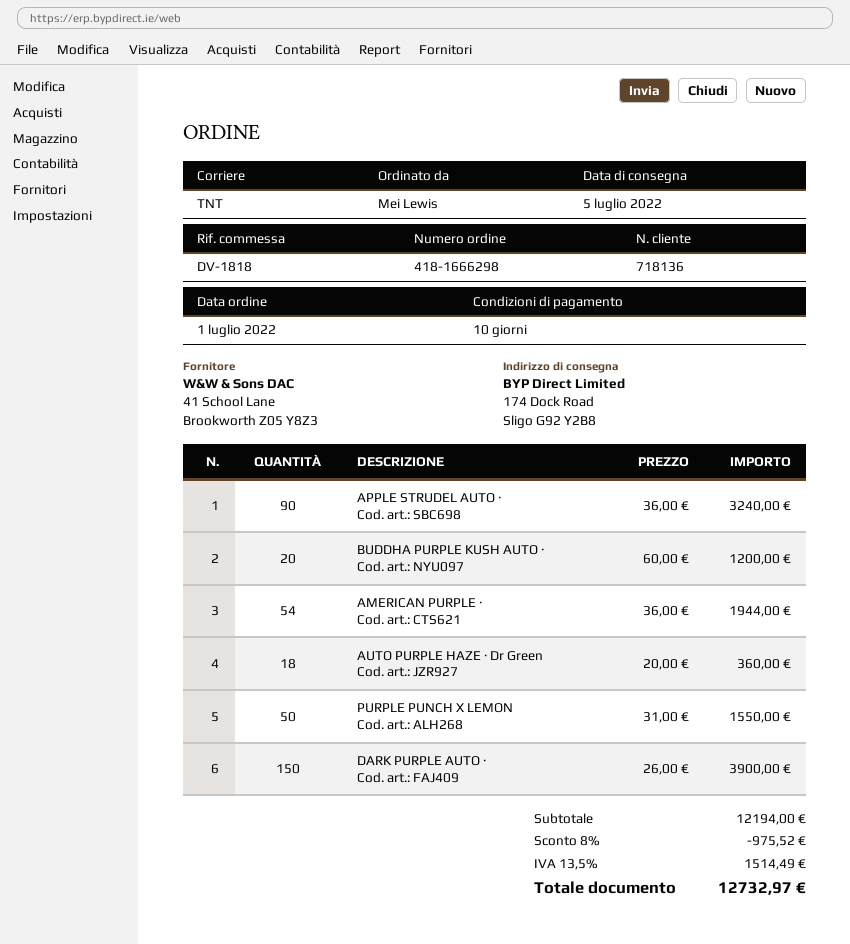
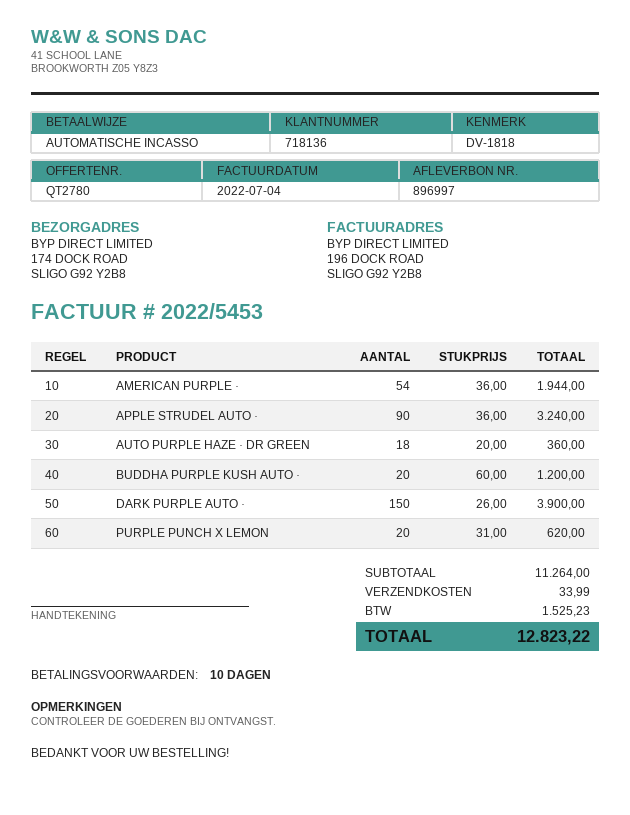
PURPLE PUNCH X LEMON: 50 x 31.00 = 1550.00 -> 20 x 31.00 = 620.00
subtotal: 12194.00 -> 11264.00
discount: 8% = 975.52 -> none
shipping: none -> 33.99
tax: 1514.49 -> 1525.23
total: 12732.97 -> 12823.22

